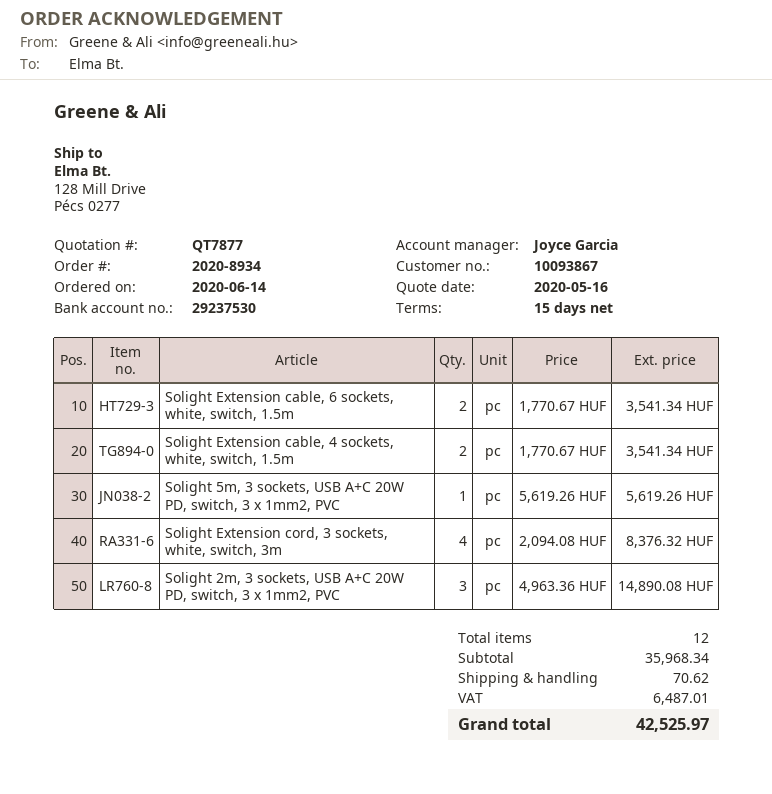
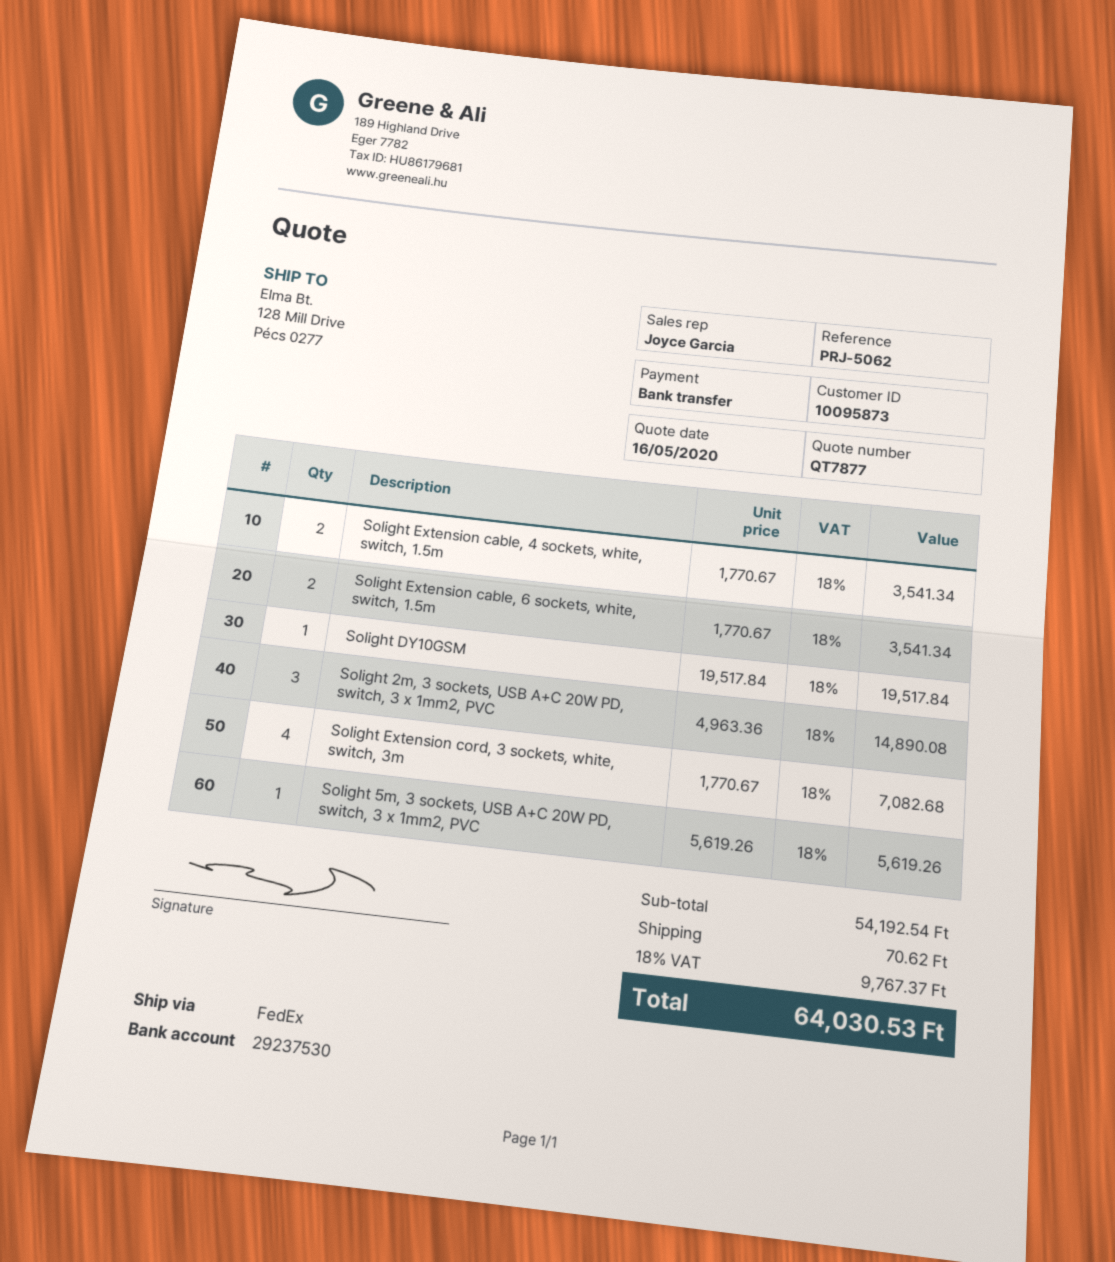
customer number: 10093867 -> 10095873
Solight Extension cord, 3 sockets, white, switch, 3m: 4 x 2094.08 = 8376.32 -> 4 x 1770.67 = 7082.68
Solight DY10GSM: none -> 1 x 19517.84 = 19517.84
subtotal: 35968.34 -> 54192.54
tax: 6487.01 -> 9767.37
total: 42525.97 -> 64030.53

